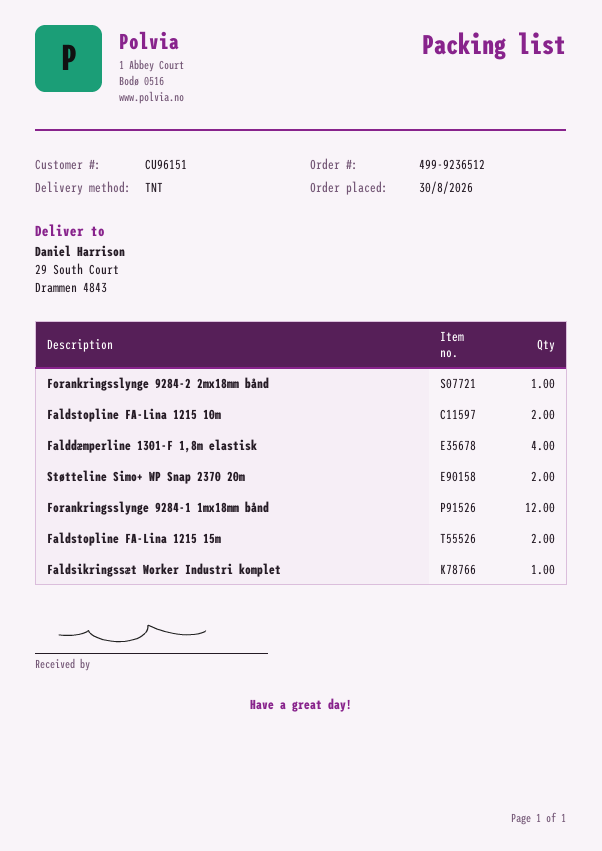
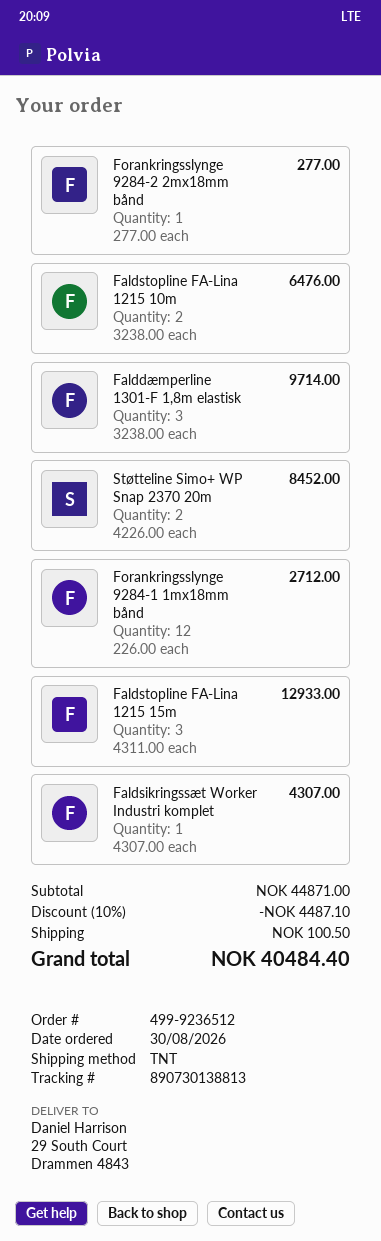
Falddæmperline 1301-F 1,8m elastisk: 4 -> 3
Faldstopline FA-Lina 1215 15m: 2 -> 3

